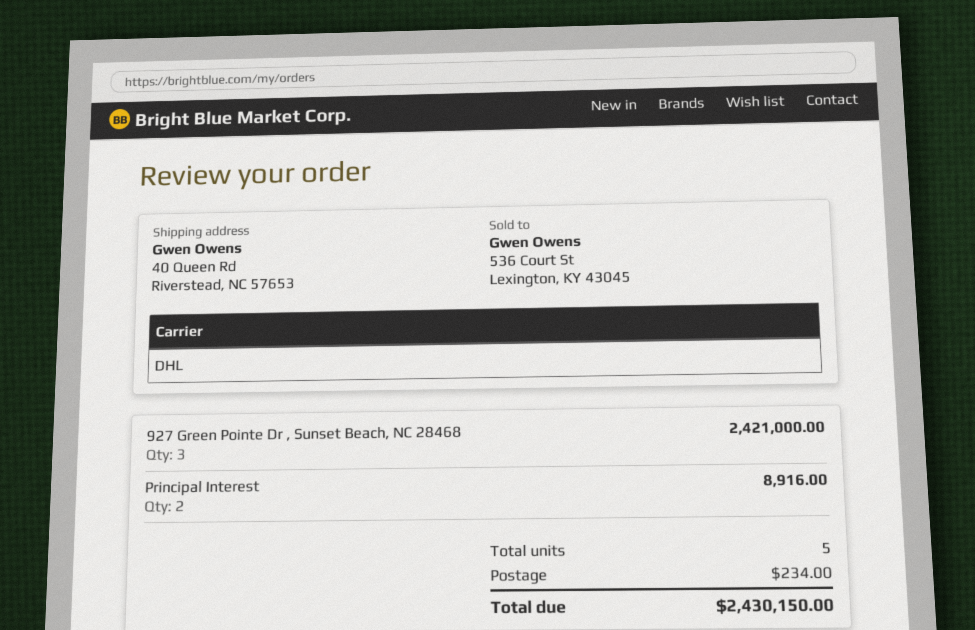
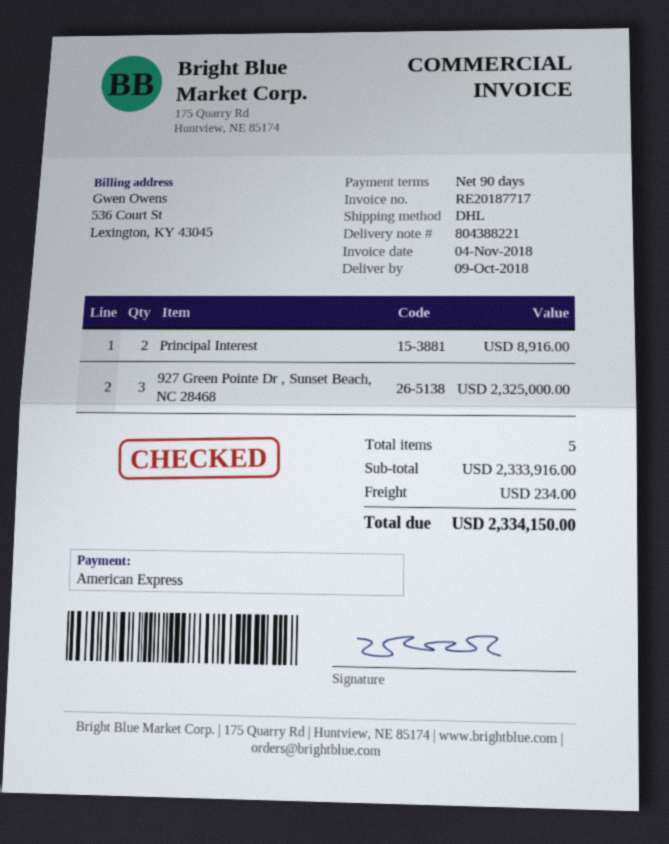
927 Green Pointe Dr , Sunset Beach, NC 28468: 3 for 2421000.00 -> 3 for 2325000.00
total: 2430150.00 -> 2334150.00

